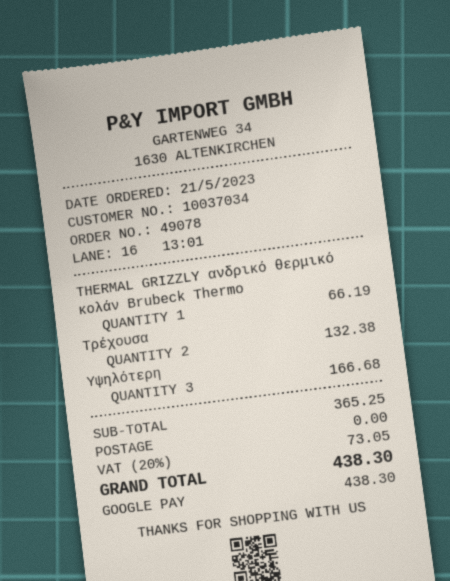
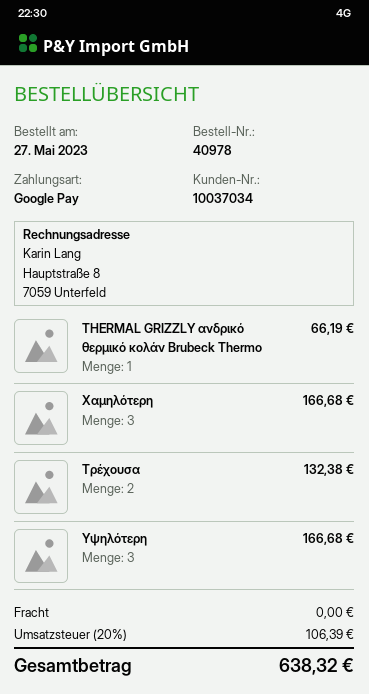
order number: 49078 -> 40978
order date: 2023-05-21 -> 2023-05-27
Χαμηλότερη: none -> 3 for 166.68
tax: 20% = 73.05 -> 20% = 106.39
total: 438.30 -> 638.32

